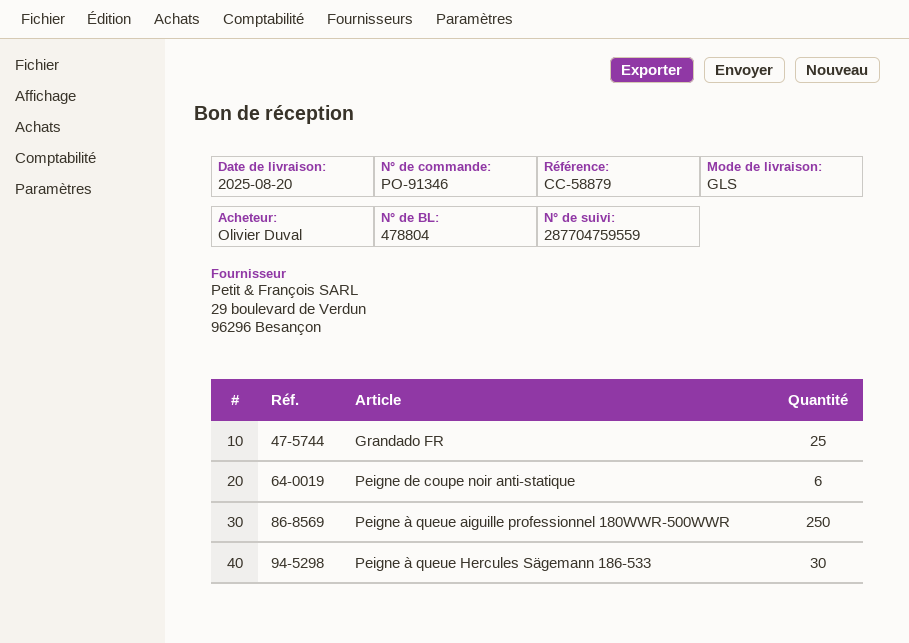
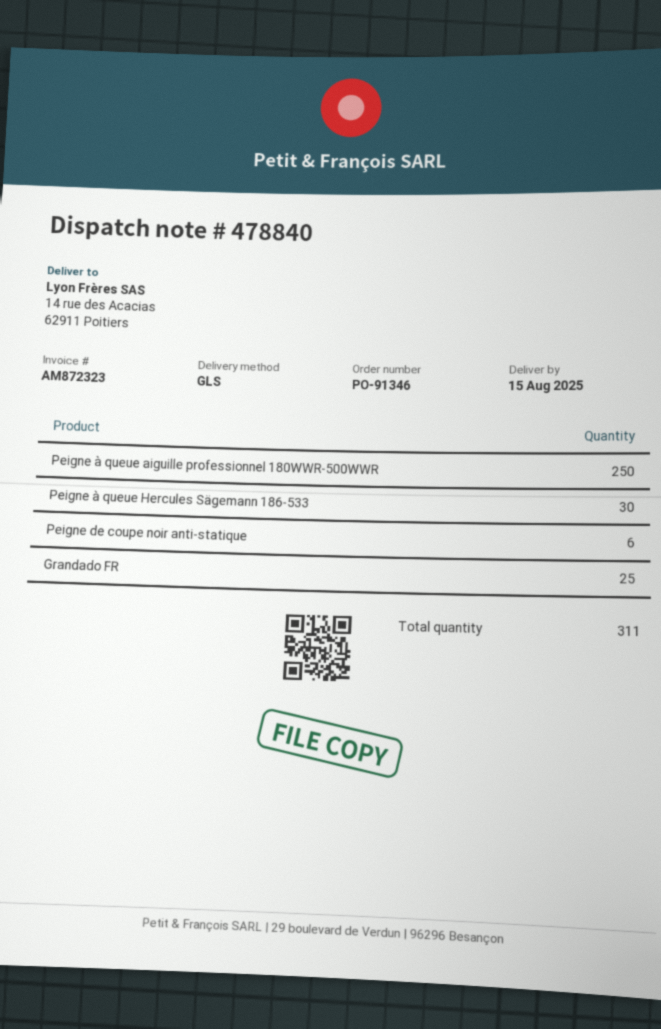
delivery note number: 478804 -> 478840
delivery date: 2025-08-20 -> 2025-08-15

